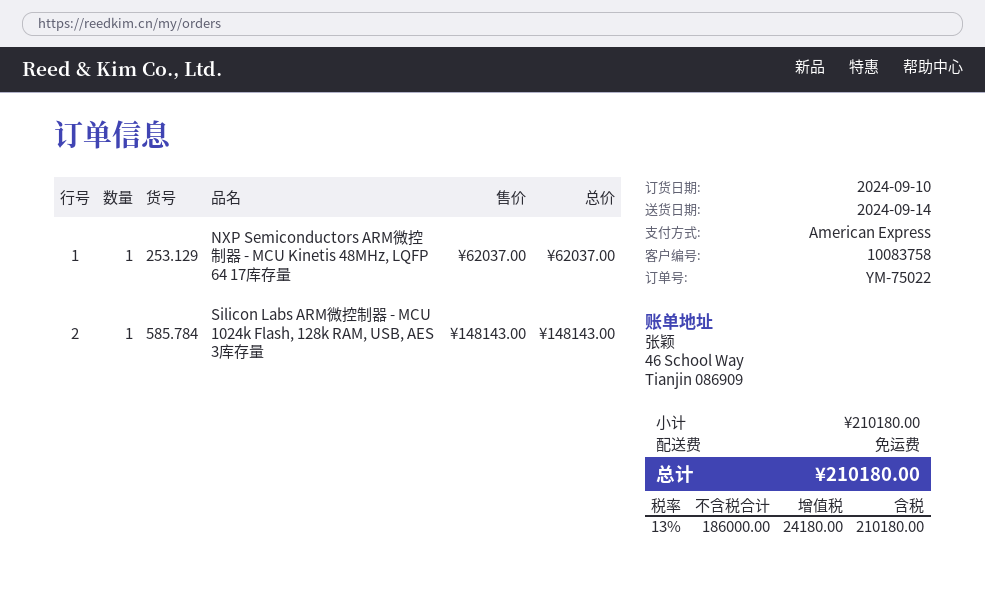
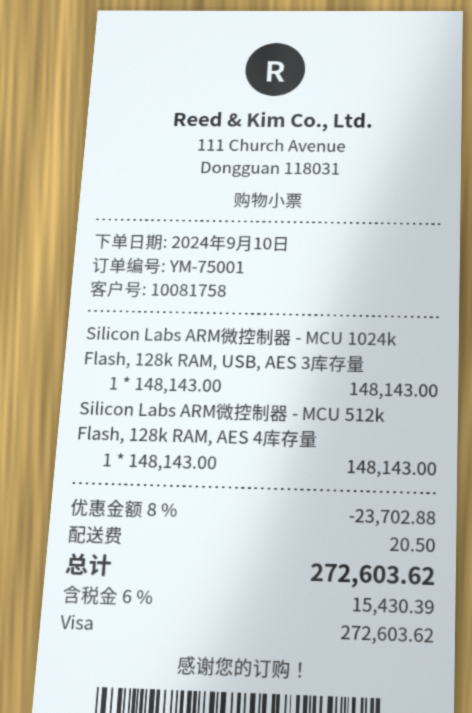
order number: YM-75022 -> YM-75001
customer number: 10083758 -> 10081758
payment method: American Express -> Visa
NXP Semiconductors ARM微控制器 - MCU Kinetis 48MHz, LQFP 64 17库存量: 1 x 62037.00 = 62037.00 -> none
Silicon Labs ARM微控制器 - MCU 512k Flash, 128k RAM, AES 4库存量: none -> 1 x 148143.00 = 148143.00
discount: none -> 8% = 23702.88
shipping: 0.00 -> 20.50
tax: 13% = 24180.00 -> 6% = 15430.39
total: 210180.00 -> 272603.62

